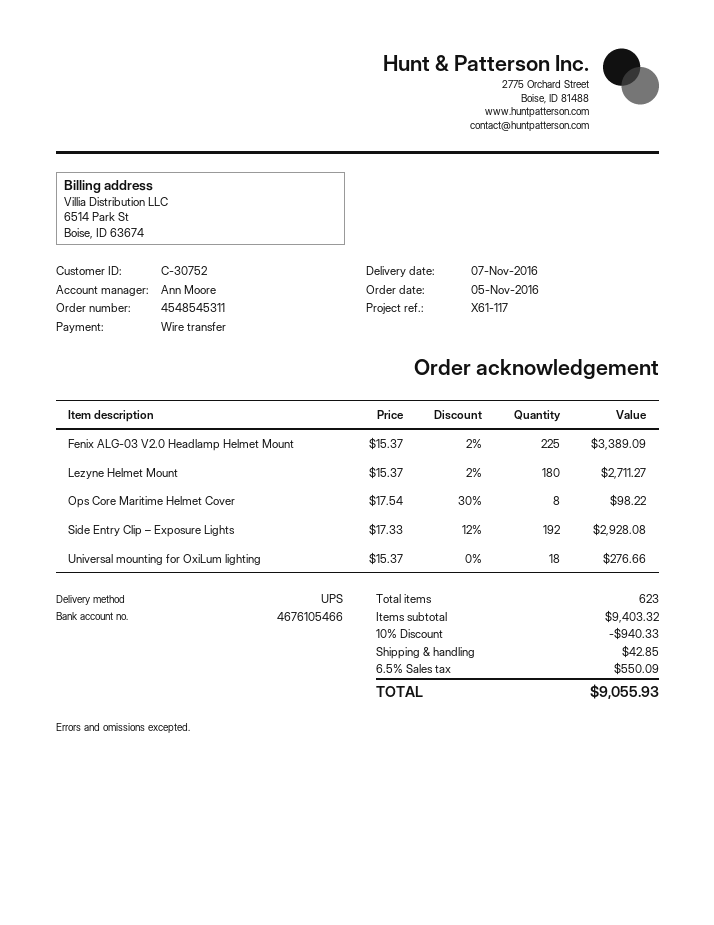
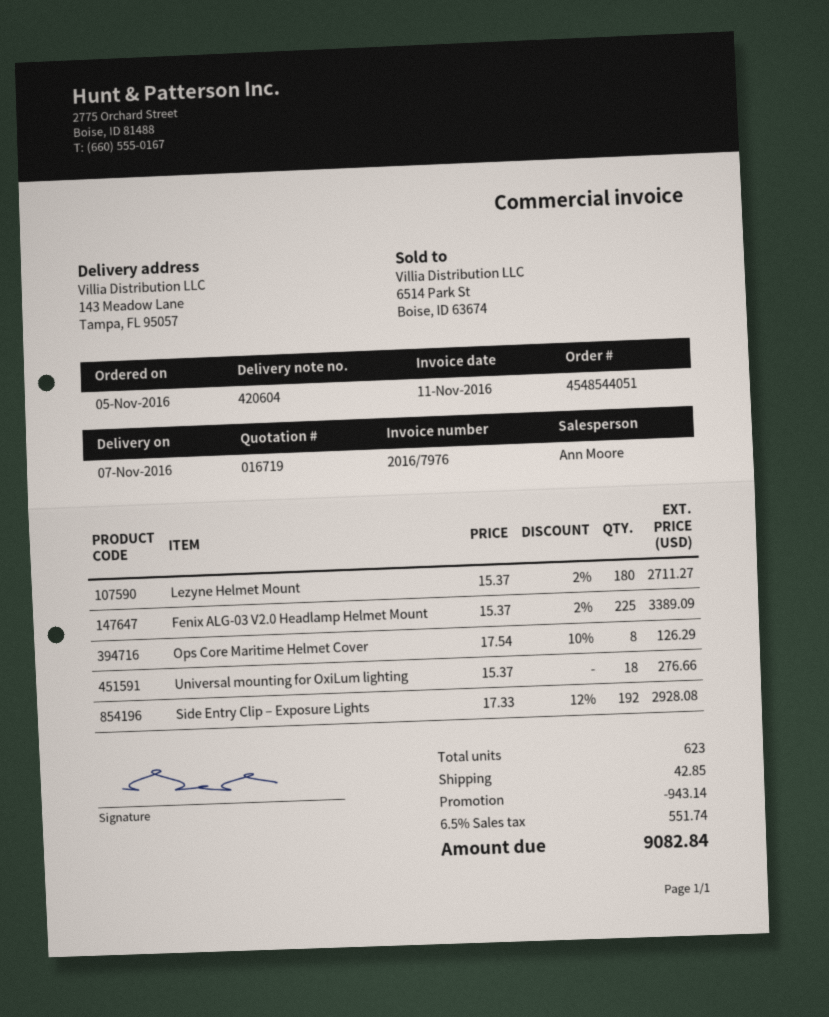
order number: 4548545311 -> 4548544051
Ops Core Maritime Helmet Cover: 8 x 17.54 - 30% = 98.22 -> 8 x 17.54 - 10% = 126.29
discount: 940.33 -> 943.14
tax: 6.5% = 550.09 -> 6.5% = 551.74
total: 9055.93 -> 9082.84

